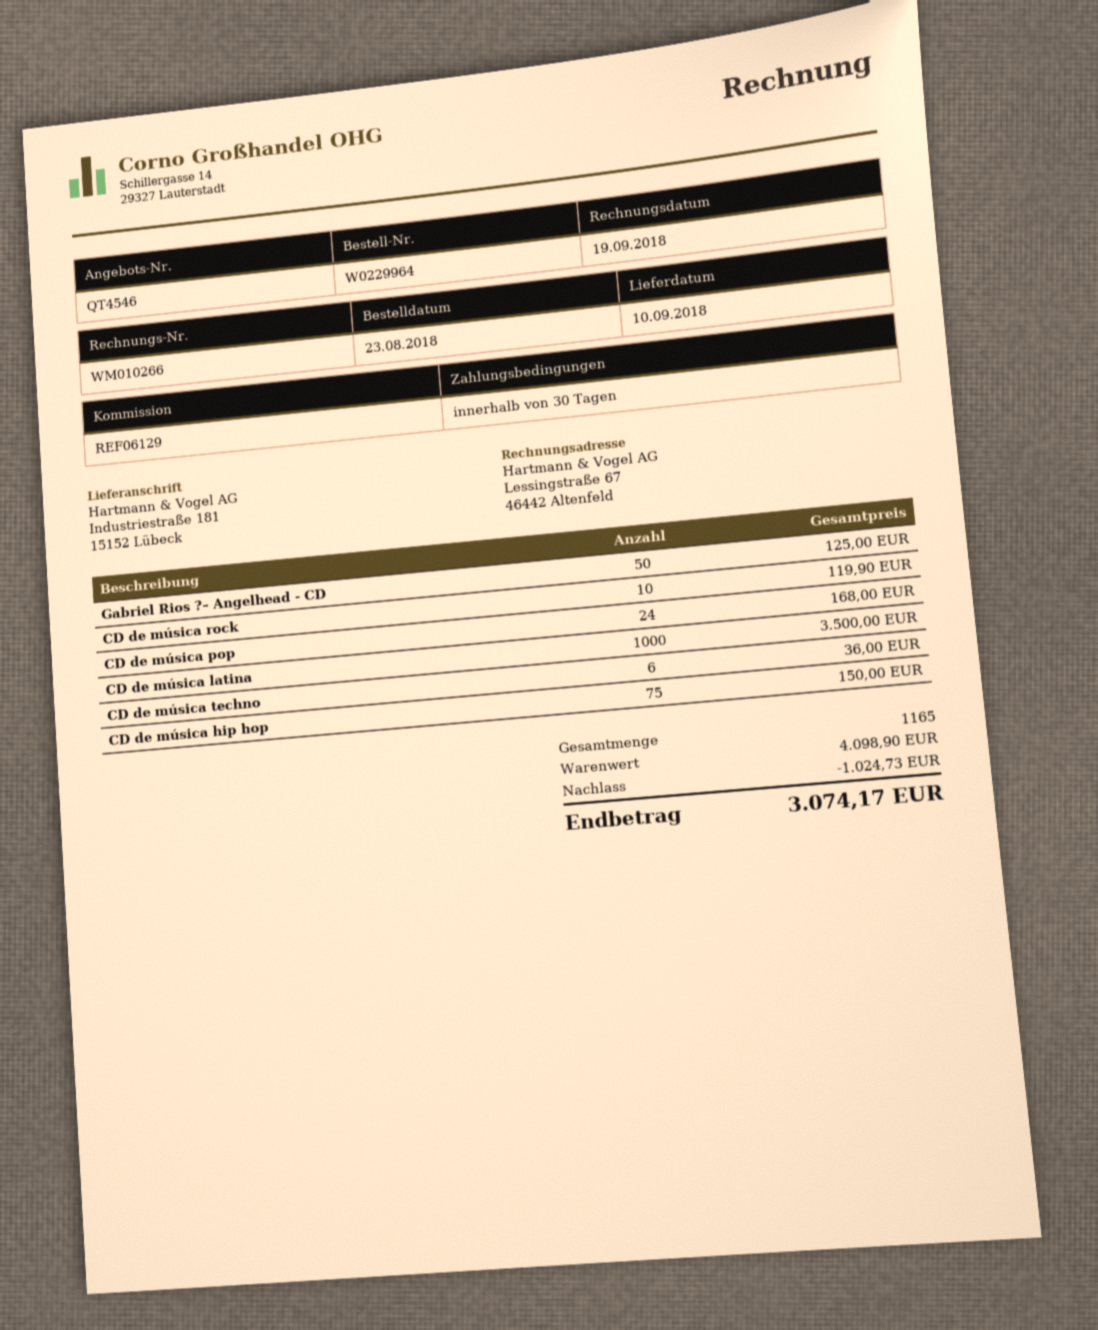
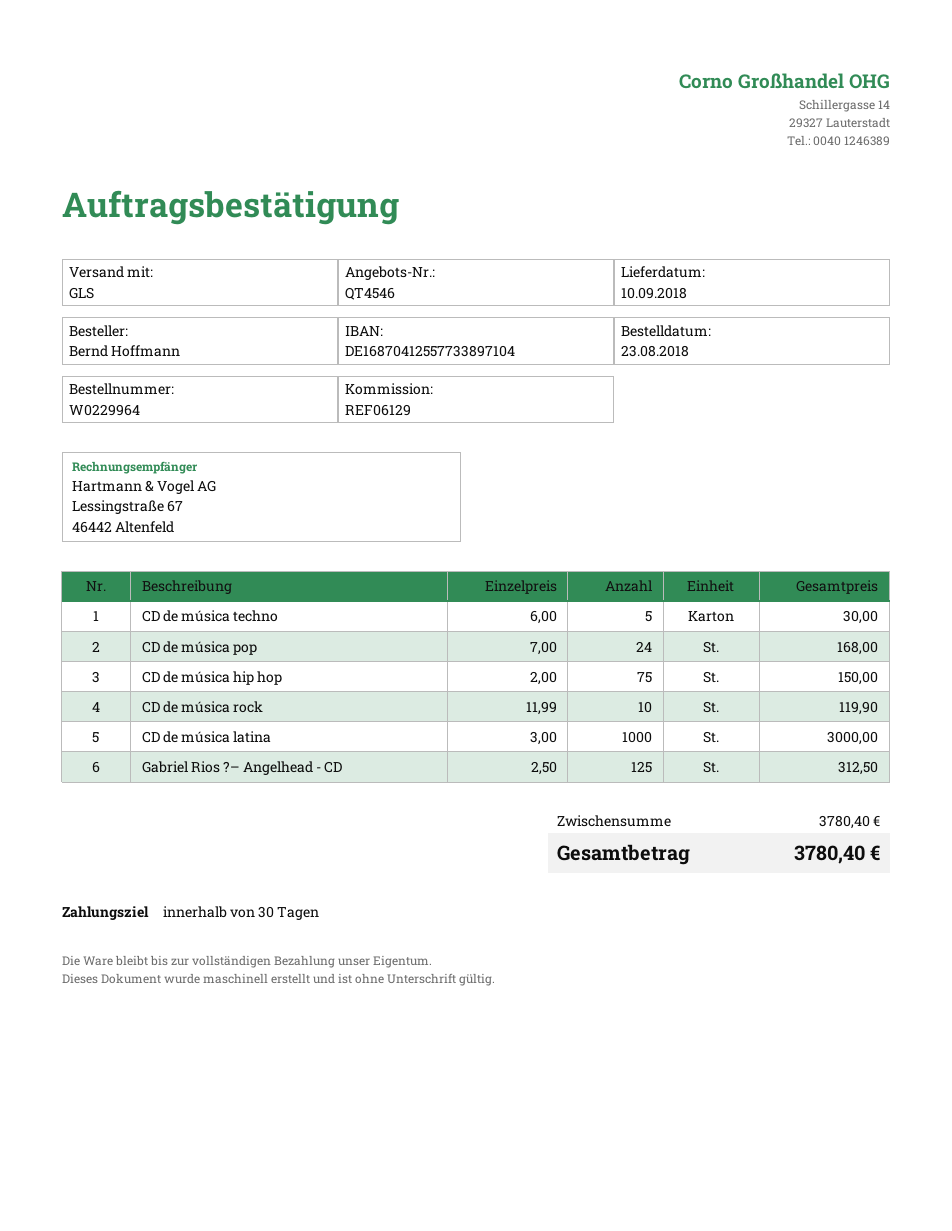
Gabriel Rios ?– Angelhead - CD: 50 for 125.00 -> 125 for 312.50
CD de música latina: 1000 for 3500.00 -> 1000 for 3000.00
CD de música techno: 6 for 36.00 -> 5 for 30.00
subtotal: 4098.90 -> 3780.40
discount: 1024.73 -> none
total: 3074.17 -> 3780.40

